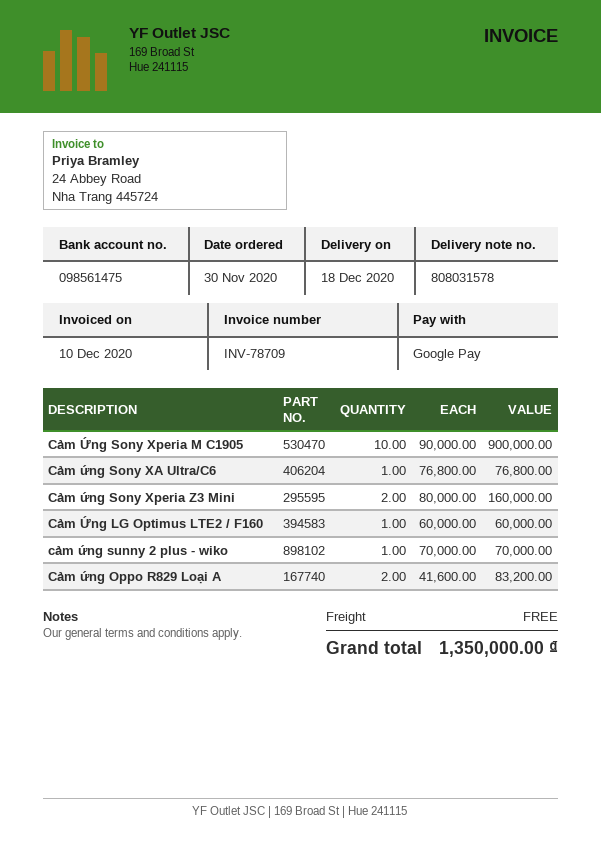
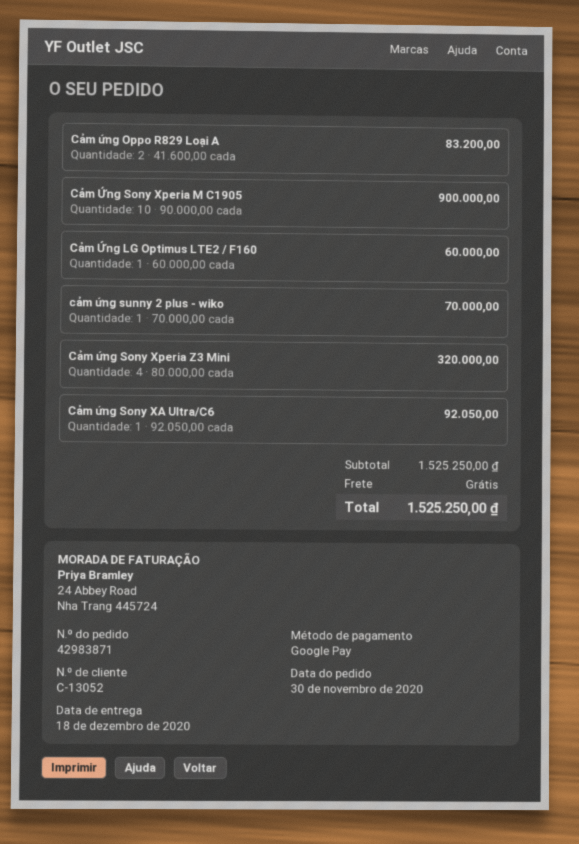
Cảm ứng Sony XA Ultra/C6: 1 x 76800.00 = 76800.00 -> 1 x 92050.00 = 92050.00
Cảm ứng Sony Xperia Z3 Mini: 2 x 80000.00 = 160000.00 -> 4 x 80000.00 = 320000.00
total: 1350000.00 -> 1525250.00

